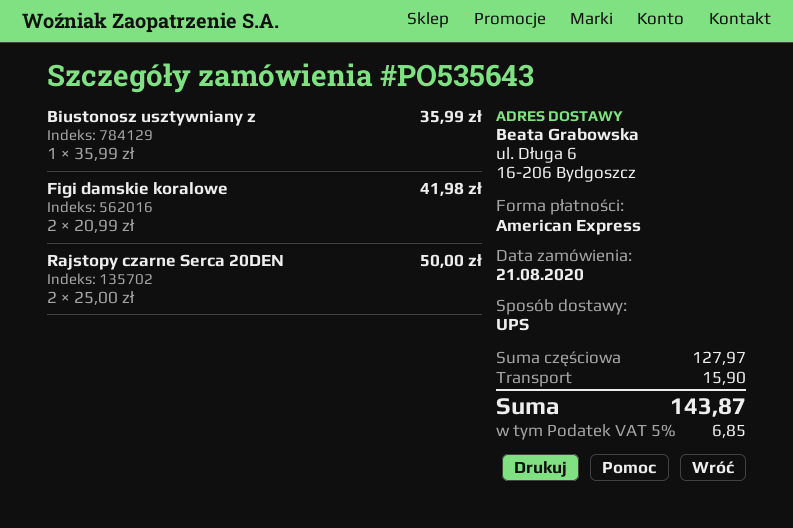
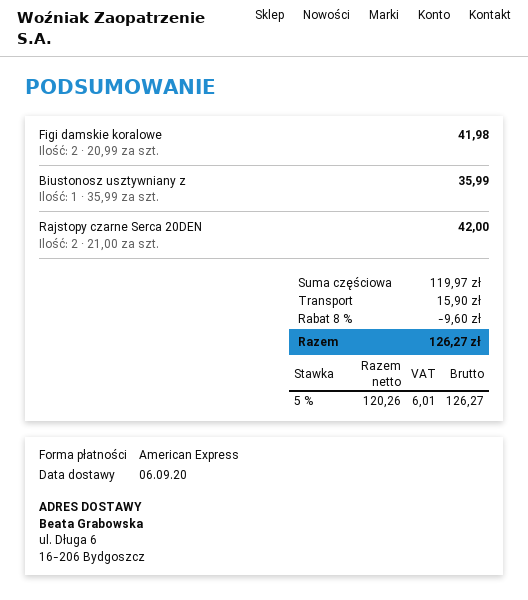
Rajstopy czarne Serca 20DEN: 2 x 25.00 = 50.00 -> 2 x 21.00 = 42.00
subtotal: 127.97 -> 119.97
discount: none -> 8% = 9.60
tax: 5% = 6.85 -> 5% = 6.01
total: 143.87 -> 126.27

